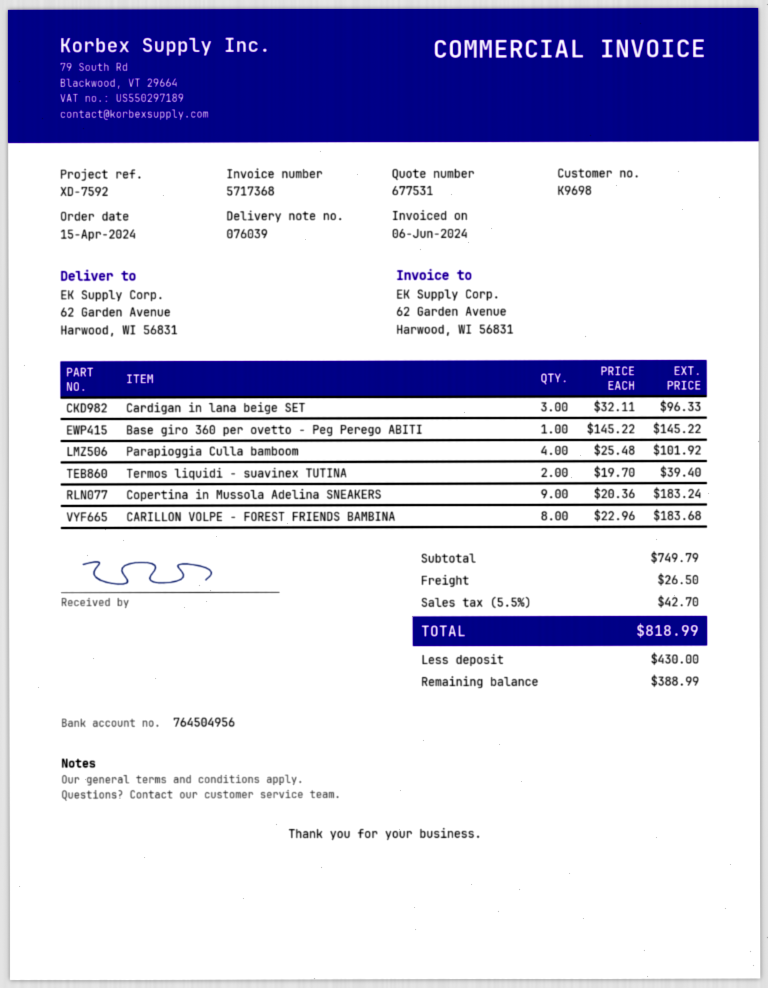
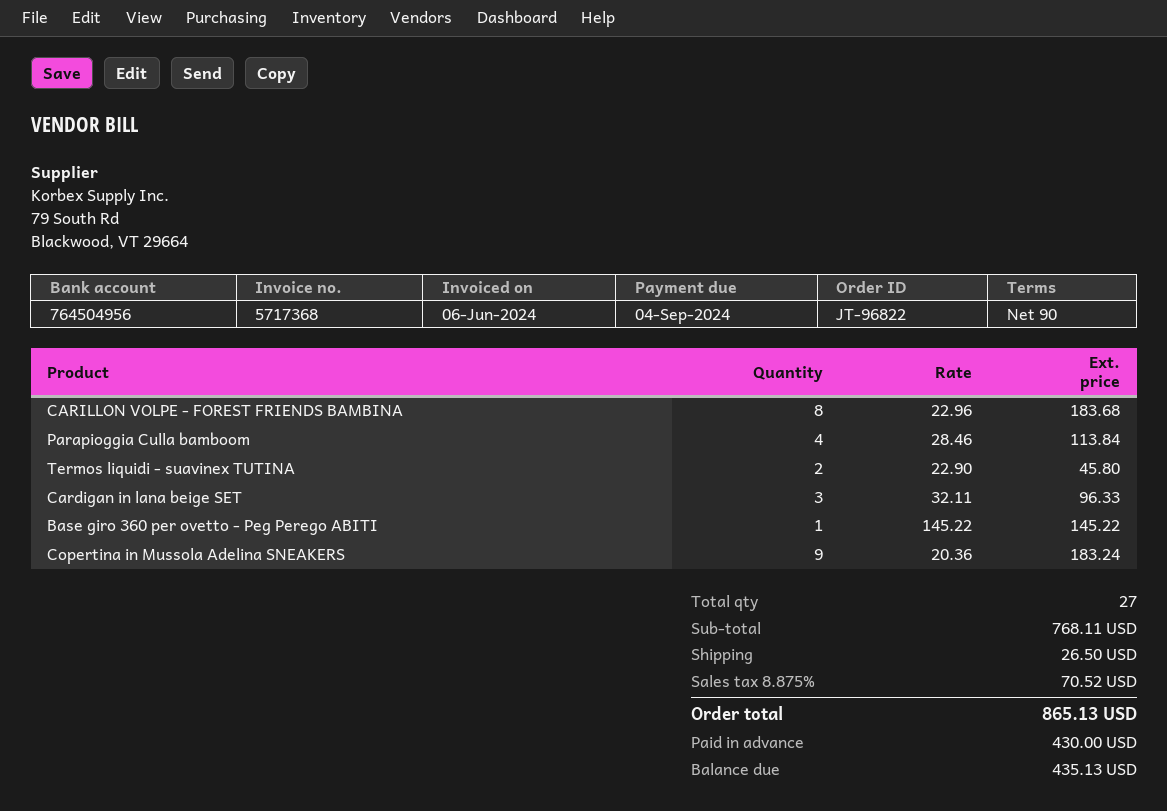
Parapioggia Culla bamboom: 4 x 25.48 = 101.92 -> 4 x 28.46 = 113.84
Termos liquidi - suavinex TUTINA: 2 x 19.70 = 39.40 -> 2 x 22.90 = 45.80
subtotal: 749.79 -> 768.11
tax: 5.5% = 42.70 -> 8.875% = 70.52
total: 818.99 -> 865.13
balance: 388.99 -> 435.13

